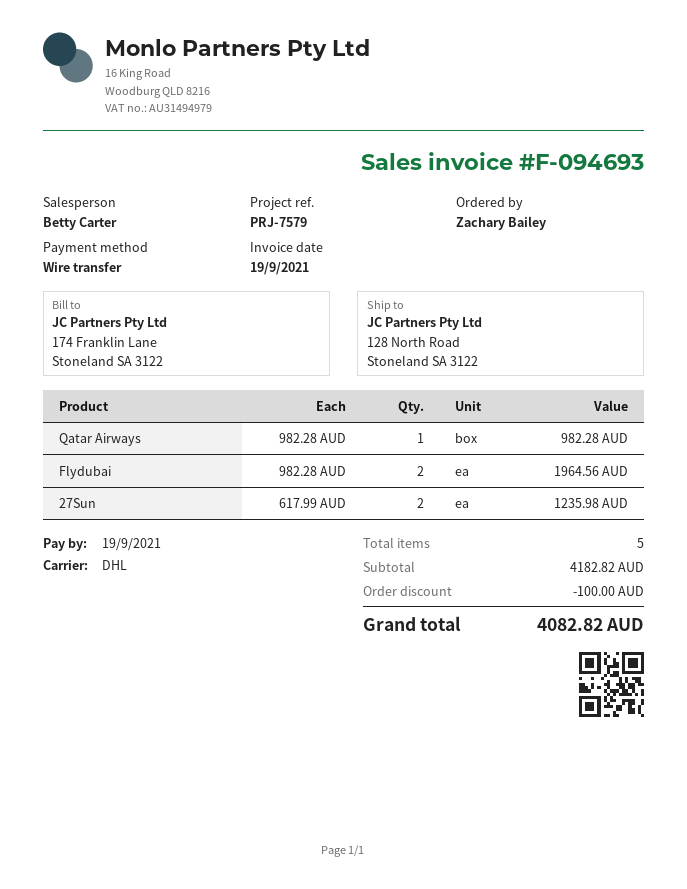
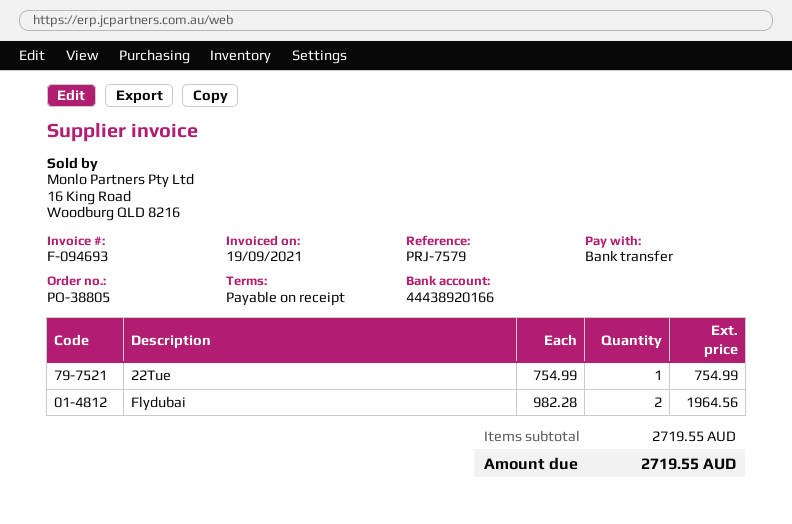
Qatar Airways: 1 x 982.28 = 982.28 -> none
27Sun: 2 x 617.99 = 1235.98 -> none
22Tue: none -> 1 x 754.99 = 754.99
subtotal: 4182.82 -> 2719.55
discount: 100.00 -> none
total: 4082.82 -> 2719.55

